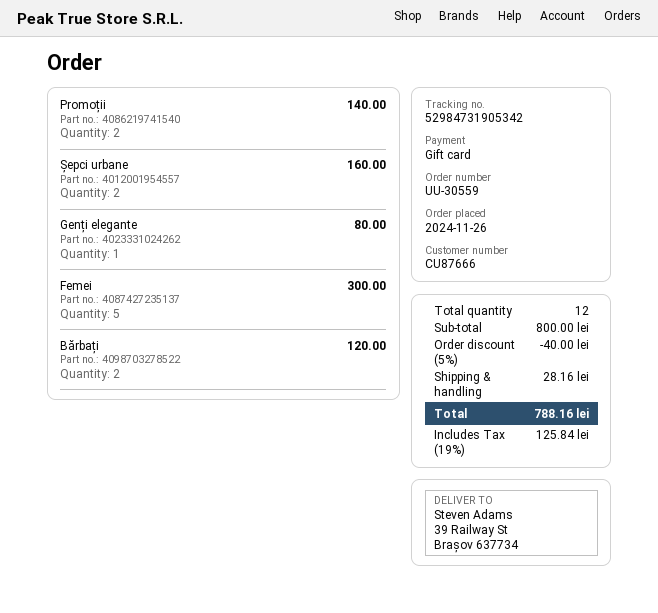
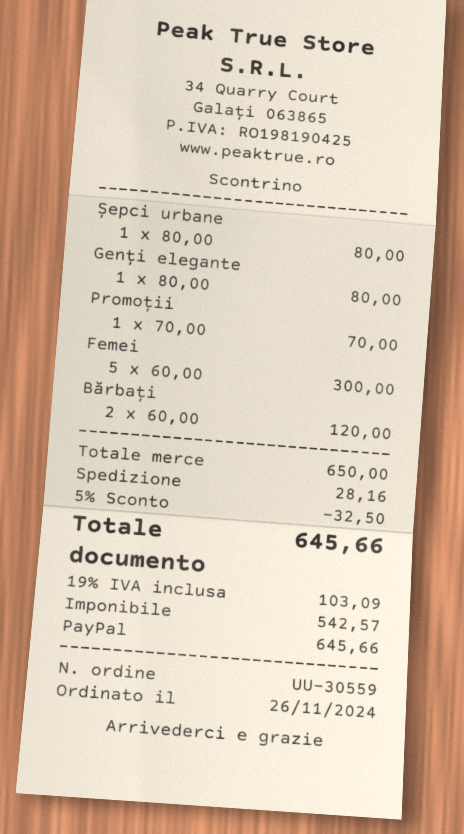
payment method: gift card -> PayPal
Promoții: 2 for 140.00 -> 1 for 70.00
Șepci urbane: 2 for 160.00 -> 1 for 80.00
subtotal: 800.00 -> 650.00
discount: 5% = 40.00 -> 5% = 32.50
tax: 19% = 125.84 -> 19% = 103.09
total: 788.16 -> 645.66

